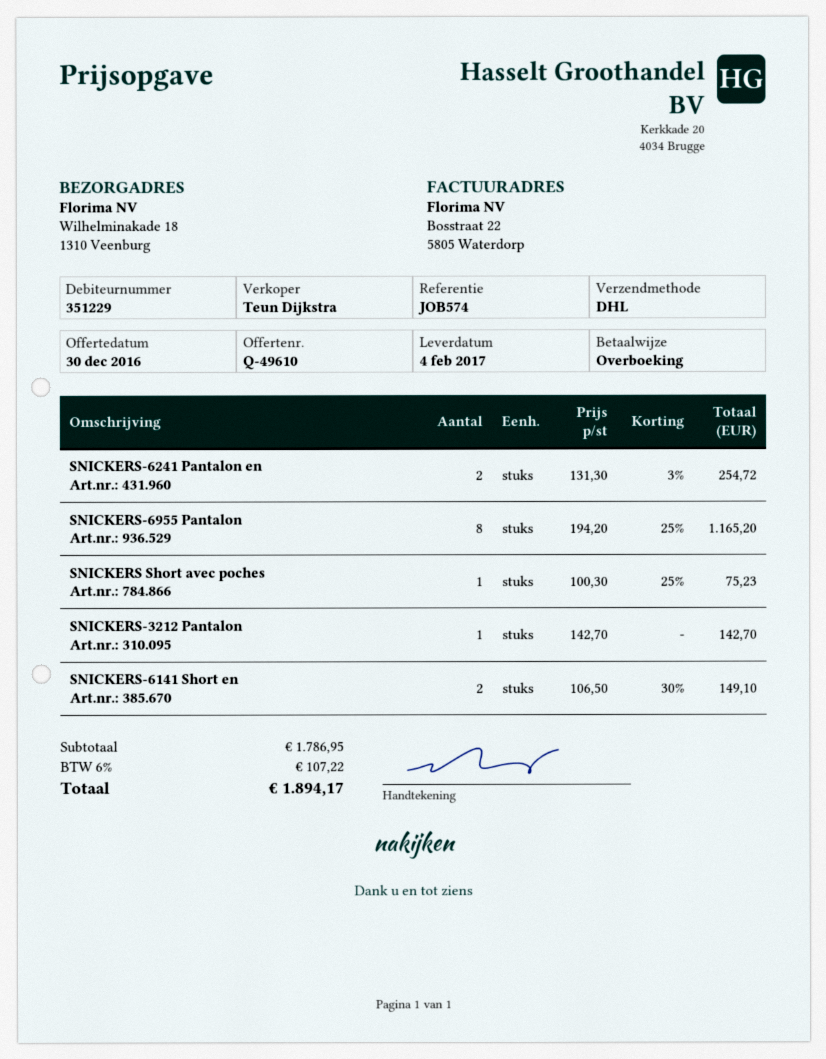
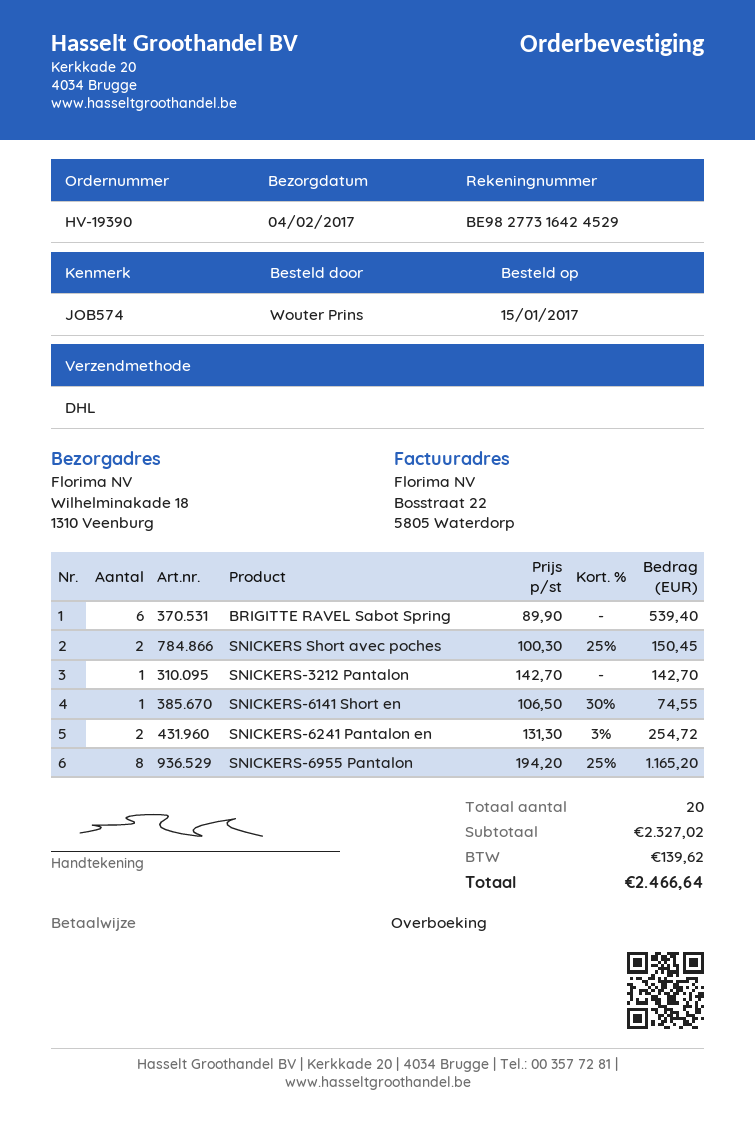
SNICKERS Short avec poches: 1 x 100.30 - 25% = 75.23 -> 2 x 100.30 - 25% = 150.45
SNICKERS-6141 Short en: 2 x 106.50 - 30% = 149.10 -> 1 x 106.50 - 30% = 74.55
BRIGITTE RAVEL Sabot Spring: none -> 6 x 89.90 = 539.40
subtotal: 1786.95 -> 2327.02
tax: 107.22 -> 139.62
total: 1894.17 -> 2466.64

